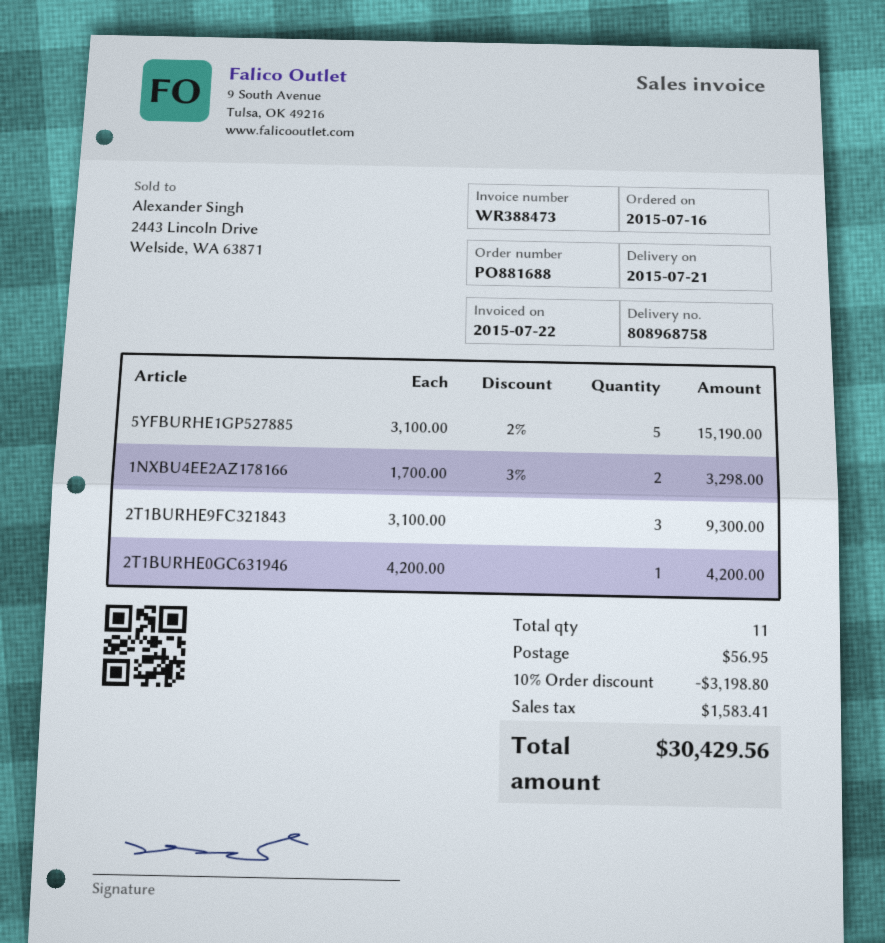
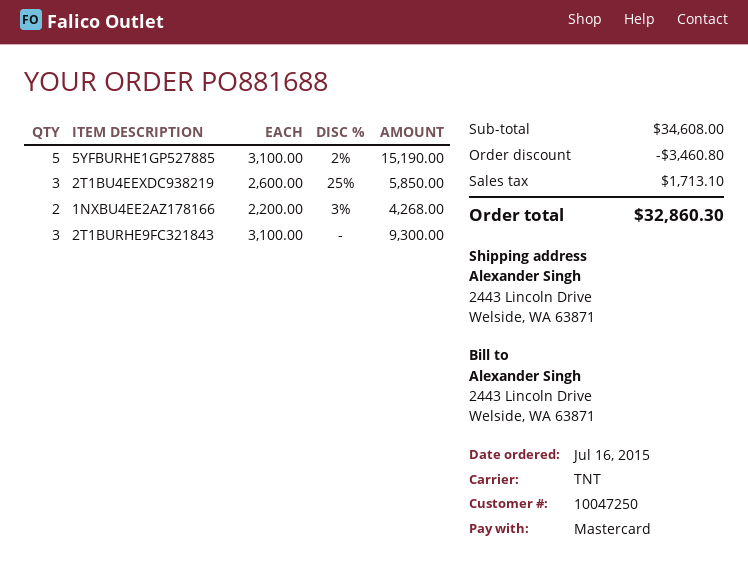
1NXBU4EE2AZ178166: 2 x 1700.00 - 3% = 3298.00 -> 2 x 2200.00 - 3% = 4268.00
2T1BURHE0GC631946: 1 x 4200.00 = 4200.00 -> none
2T1BU4EEXDC938219: none -> 3 x 2600.00 - 25% = 5850.00
discount: 3198.80 -> 3460.80
shipping: 56.95 -> none
tax: 1583.41 -> 1713.10
total: 30429.56 -> 32860.30

